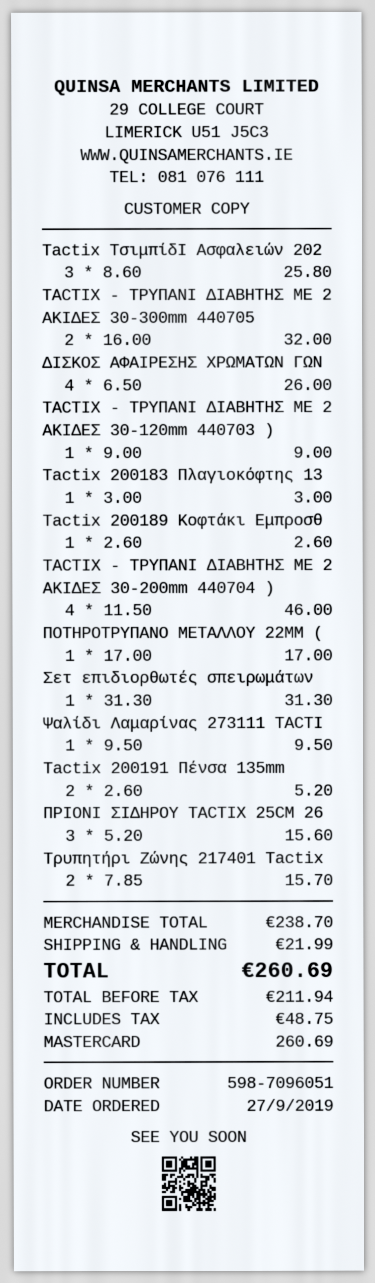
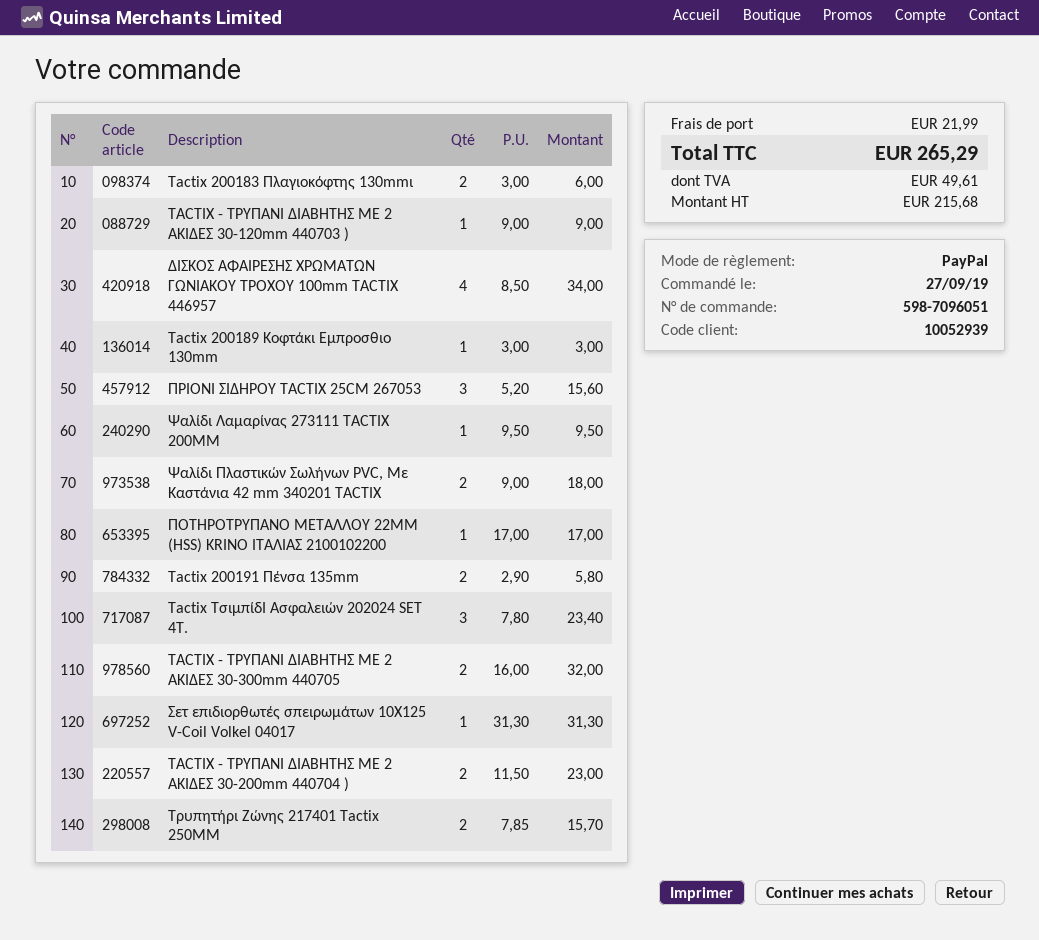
payment method: Mastercard -> PayPal
Tactix ΤσιμπίδΙ Ασφαλειών 202: 3 x 8.60 = 25.80 -> 3 x 7.80 = 23.40
ΔΙΣΚΟΣ ΑΦΑΙΡΕΣΗΣ ΧΡΩΜΑΤΩΝ ΓΩΝ: 4 x 6.50 = 26.00 -> 4 x 8.50 = 34.00
Tactix 200183 Πλαγιοκόφτης 13: 1 x 3.00 = 3.00 -> 2 x 3.00 = 6.00
Tactix 200189 Κοφτάκι Εμπροσθ: 1 x 2.60 = 2.60 -> 1 x 3.00 = 3.00
TACTIX - ΤΡΥΠΑΝΙ ΔΙΑΒΗΤHΣ ΜΕ 2 ΑΚΙΔΕΣ 30-200mm 440704 ): 4 x 11.50 = 46.00 -> 2 x 11.50 = 23.00
Tactix 200191 Πένσα 135mm: 2 x 2.60 = 5.20 -> 2 x 2.90 = 5.80
Ψαλίδι Πλαστικών Σωλήνων PVC, Με Καστάνια 42 mm 340201 TACTIX: none -> 2 x 9.00 = 18.00
net: 211.94 -> 215.68
tax: 48.75 -> 49.61
total: 260.69 -> 265.29

